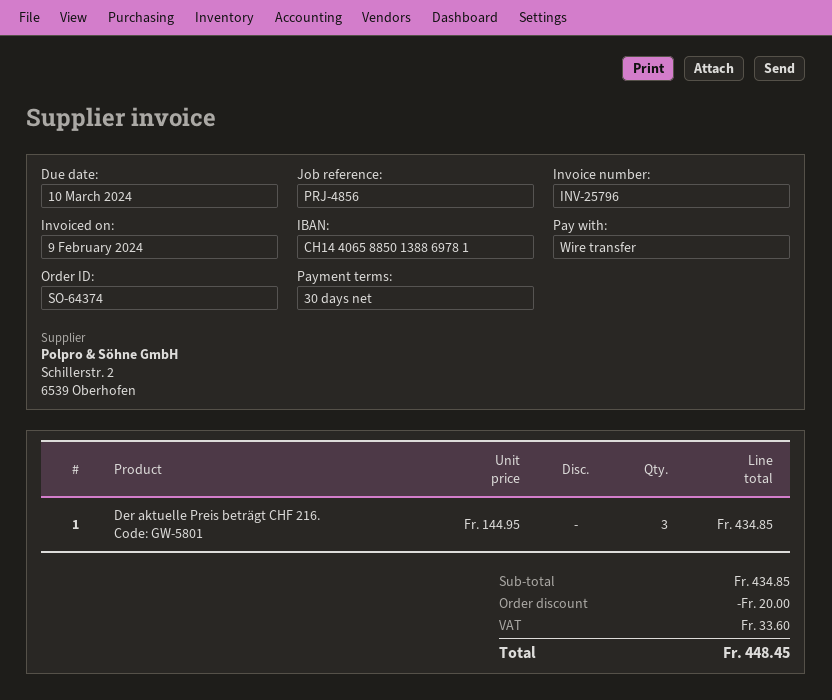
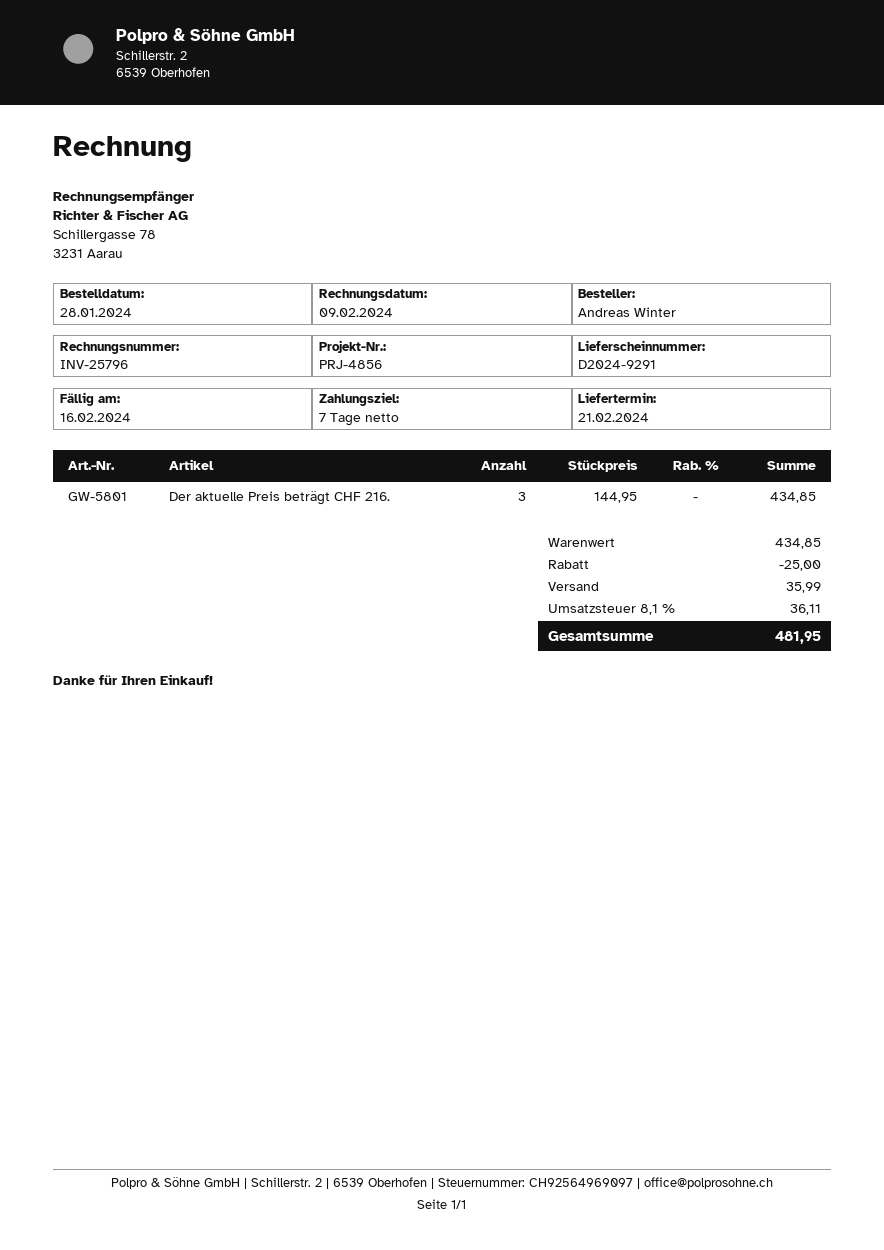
payment terms: 30 days -> 7 days
due date: 2024-03-10 -> 2024-02-16
discount: 20.00 -> 25.00
shipping: none -> 35.99
tax: 33.60 -> 36.11
total: 448.45 -> 481.95

